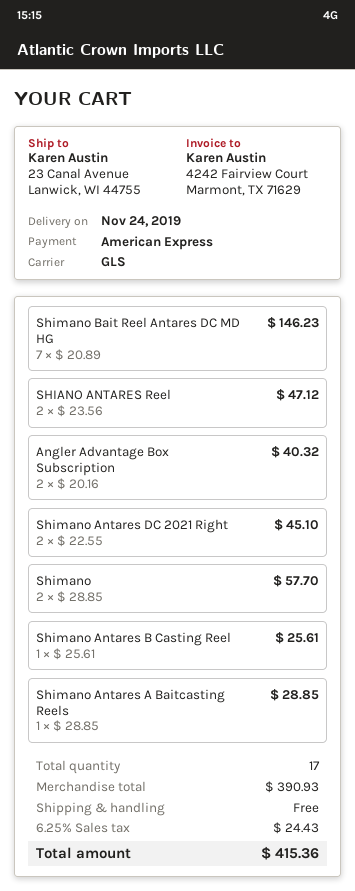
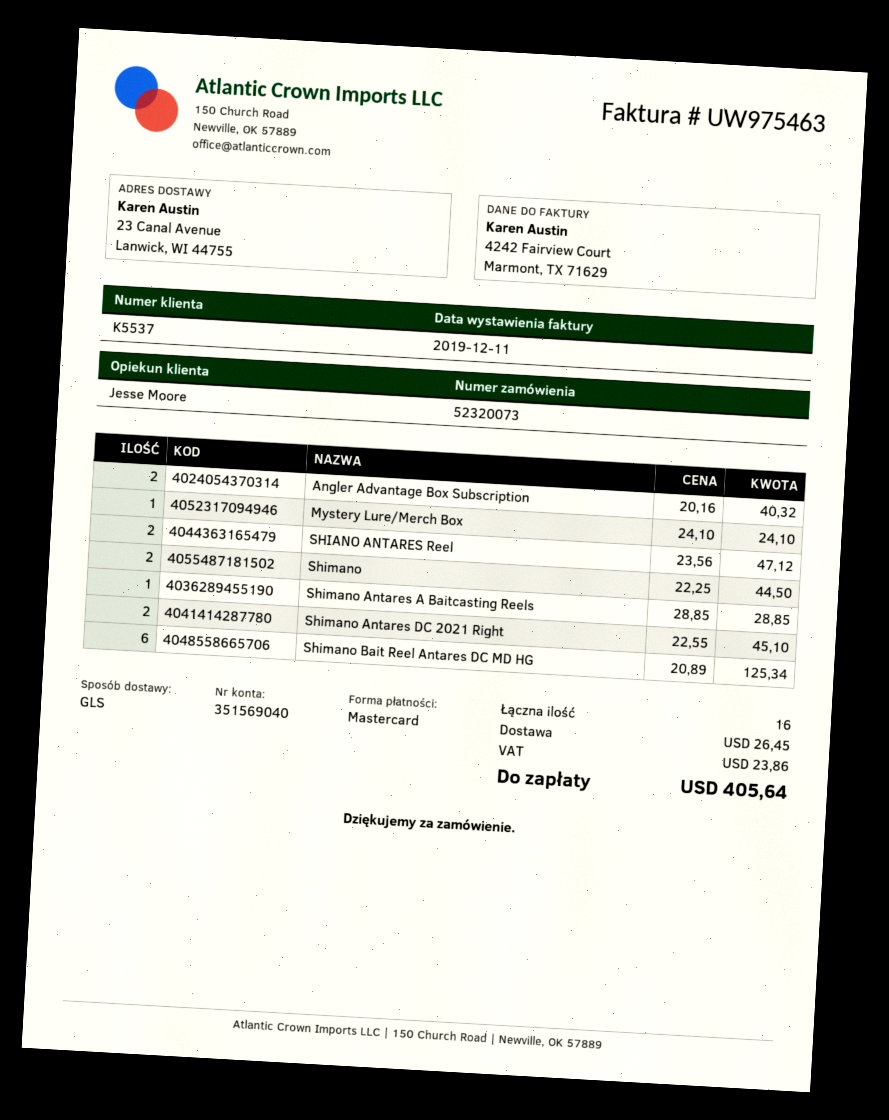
payment method: American Express -> Mastercard
Shimano Bait Reel Antares DC MD HG: 7 x 20.89 = 146.23 -> 6 x 20.89 = 125.34
Shimano: 2 x 28.85 = 57.70 -> 2 x 22.25 = 44.50
Shimano Antares B Casting Reel: 1 x 25.61 = 25.61 -> none
Mystery Lure/Merch Box: none -> 1 x 24.10 = 24.10
total quantity: 17 -> 16
shipping: 0.00 -> 26.45
tax: 24.43 -> 23.86
total: 415.36 -> 405.64

